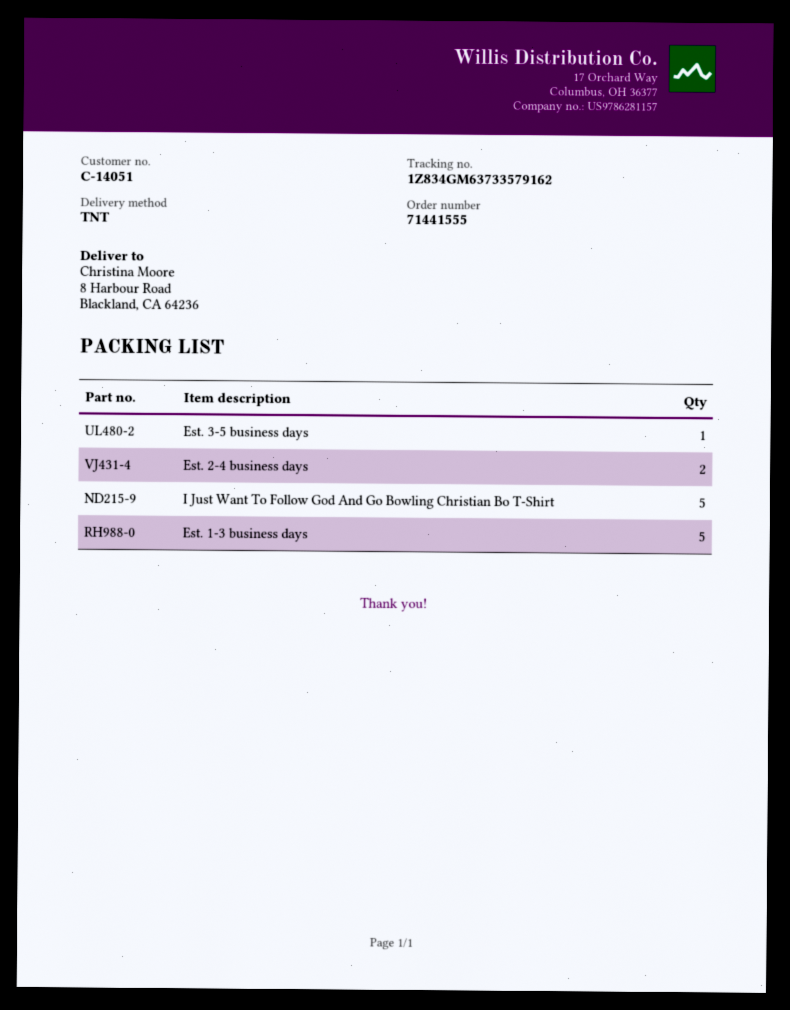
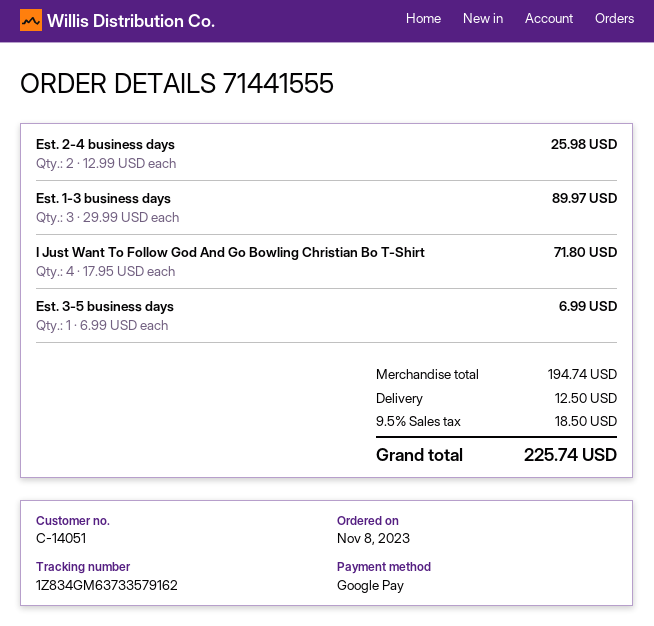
I Just Want To Follow God And Go Bowling Christian Bo T-Shirt: 5 -> 4
Est. 1-3 business days: 5 -> 3

